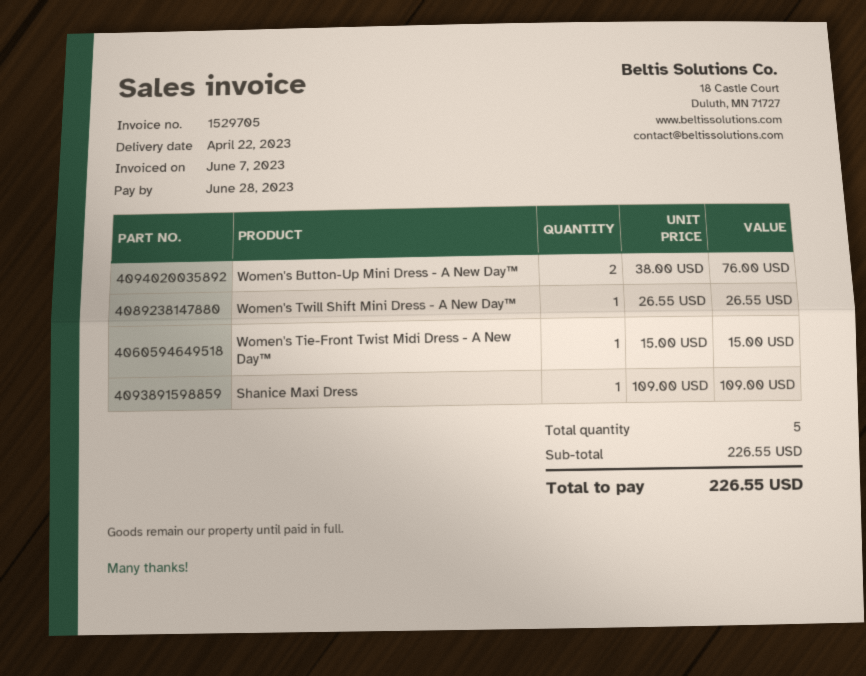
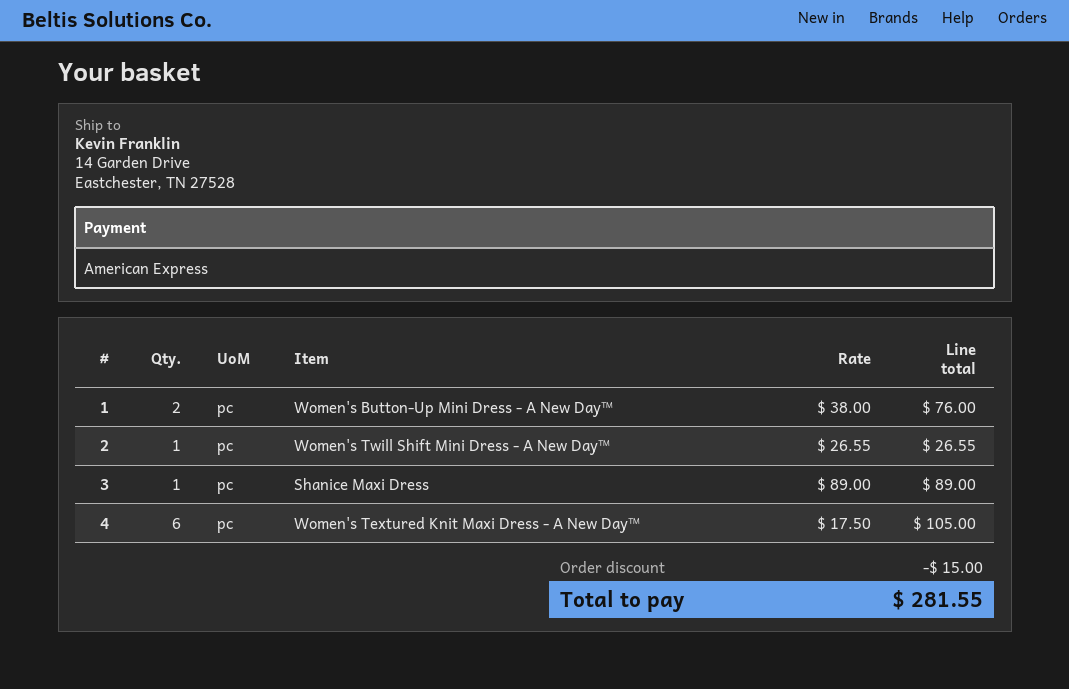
Women's Tie-Front Twist Midi Dress - A New Day™: 1 x 15.00 = 15.00 -> none
Shanice Maxi Dress: 1 x 109.00 = 109.00 -> 1 x 89.00 = 89.00
Women's Textured Knit Maxi Dress - A New Day™: none -> 6 x 17.50 = 105.00
discount: none -> 15.00
total: 226.55 -> 281.55

